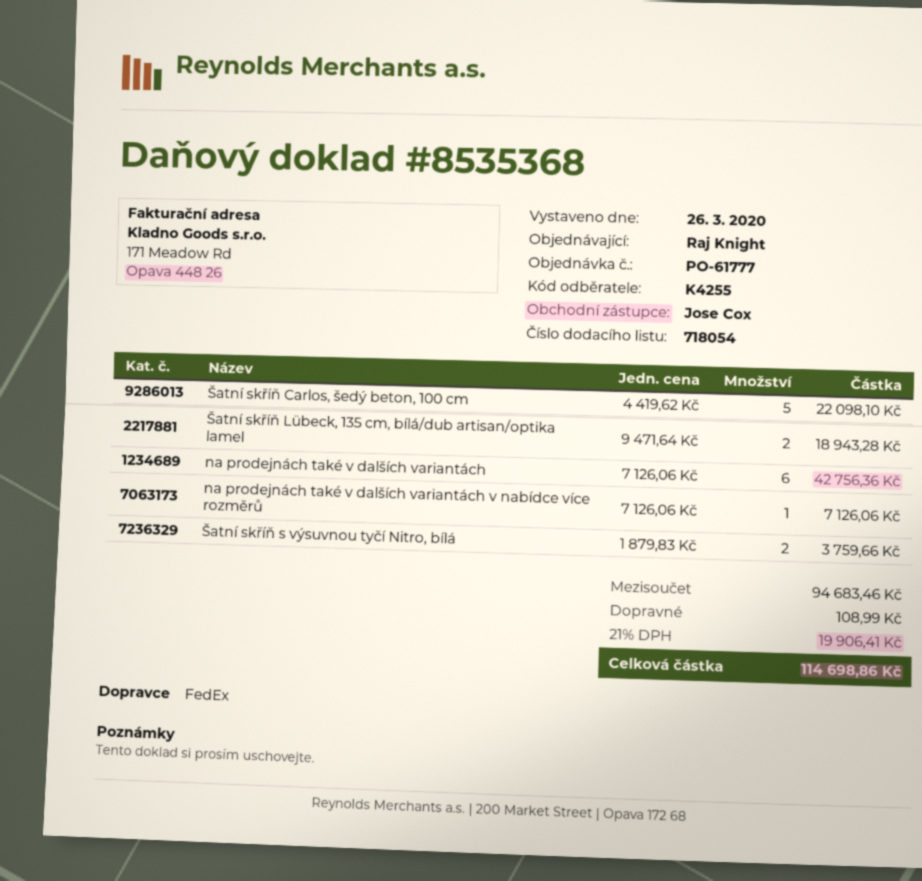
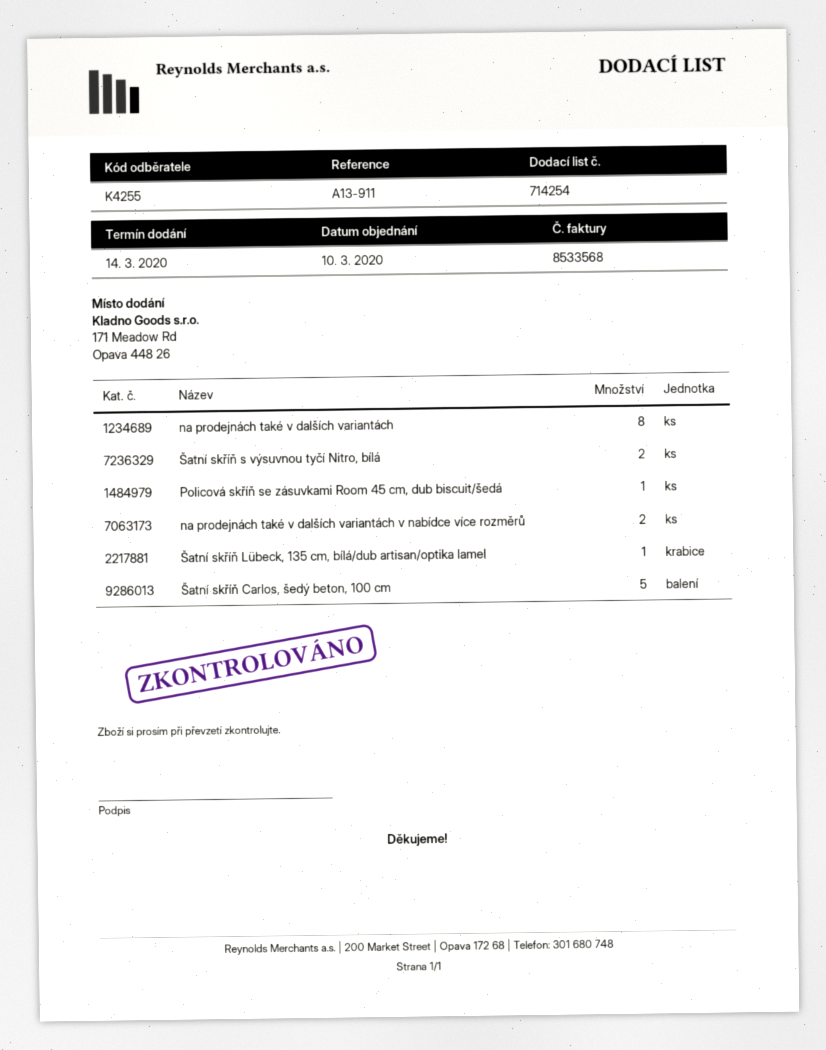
delivery note number: 718054 -> 714254
invoice number: 8535368 -> 8533568
Šatní skříň Lübeck, 135 cm, bílá/dub artisan/optika lamel: 2 -> 1
na prodejnách také v dalších variantách: 6 -> 8
na prodejnách také v dalších variantách v nabídce více rozměrů: 1 -> 2
Policová skříň se zásuvkami Room 45 cm, dub biscuit/šedá: none -> 1

